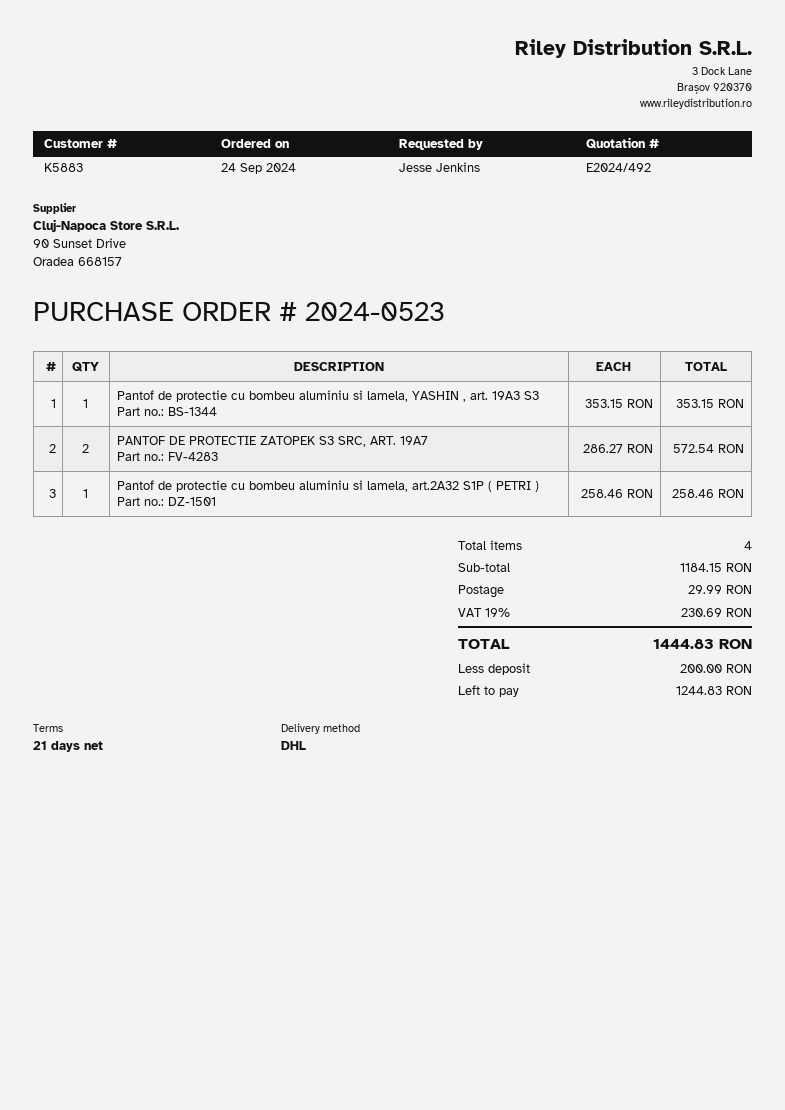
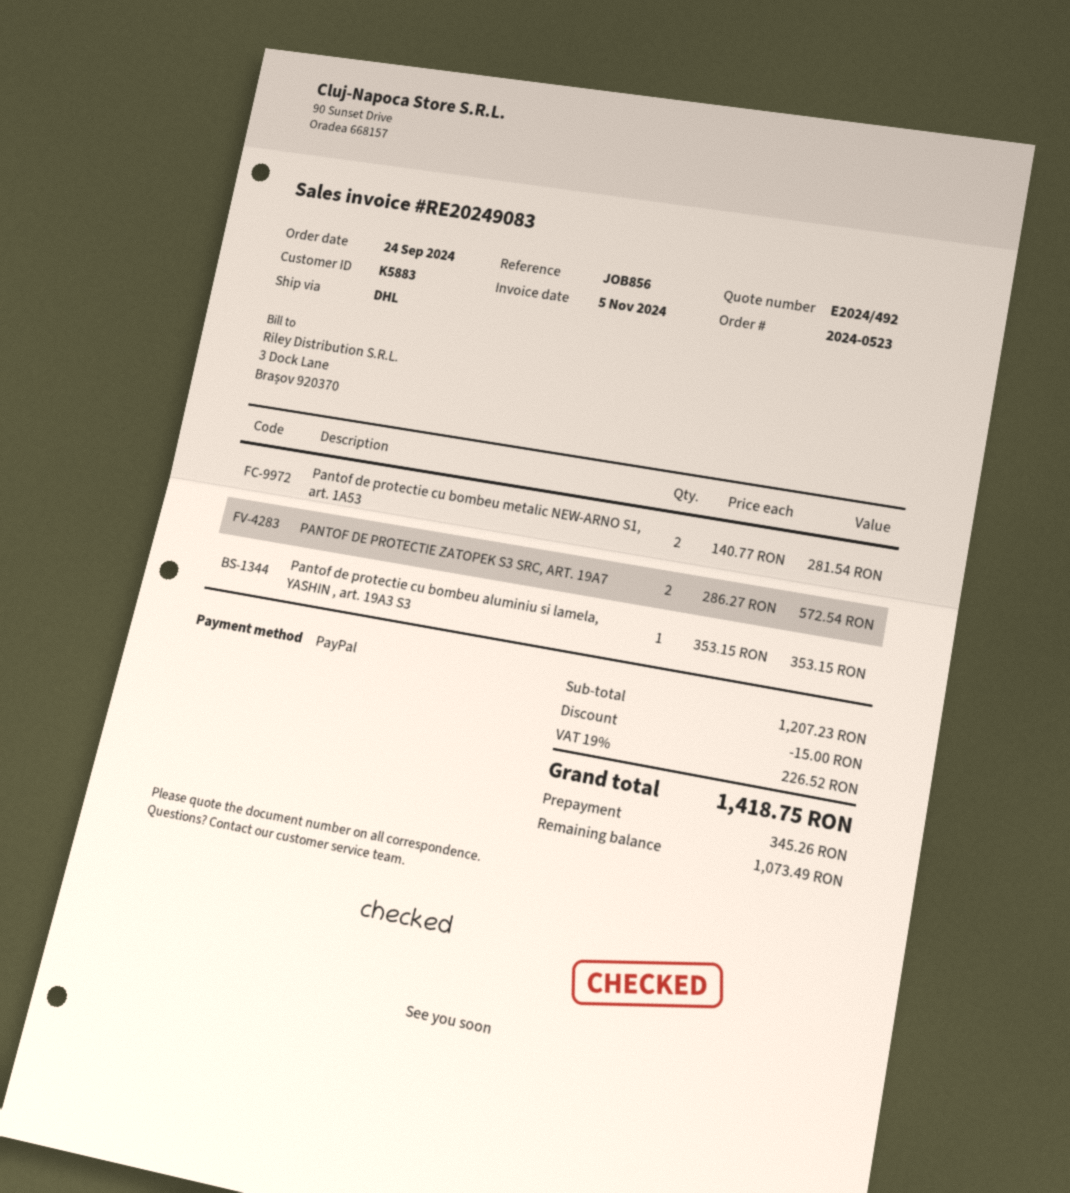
Pantof de protectie cu bombeu aluminiu si lamela, art.2A32 S1P ( PETRI ): 1 x 258.46 = 258.46 -> none
Pantof de protectie cu bombeu metalic NEW-ARNO S1, art. 1A53: none -> 2 x 140.77 = 281.54
subtotal: 1184.15 -> 1207.23
discount: none -> 15.00
shipping: 29.99 -> none
tax: 19% = 230.69 -> 19% = 226.52
total: 1444.83 -> 1418.75
deposit: 200.00 -> 345.26
balance: 1244.83 -> 1073.49

